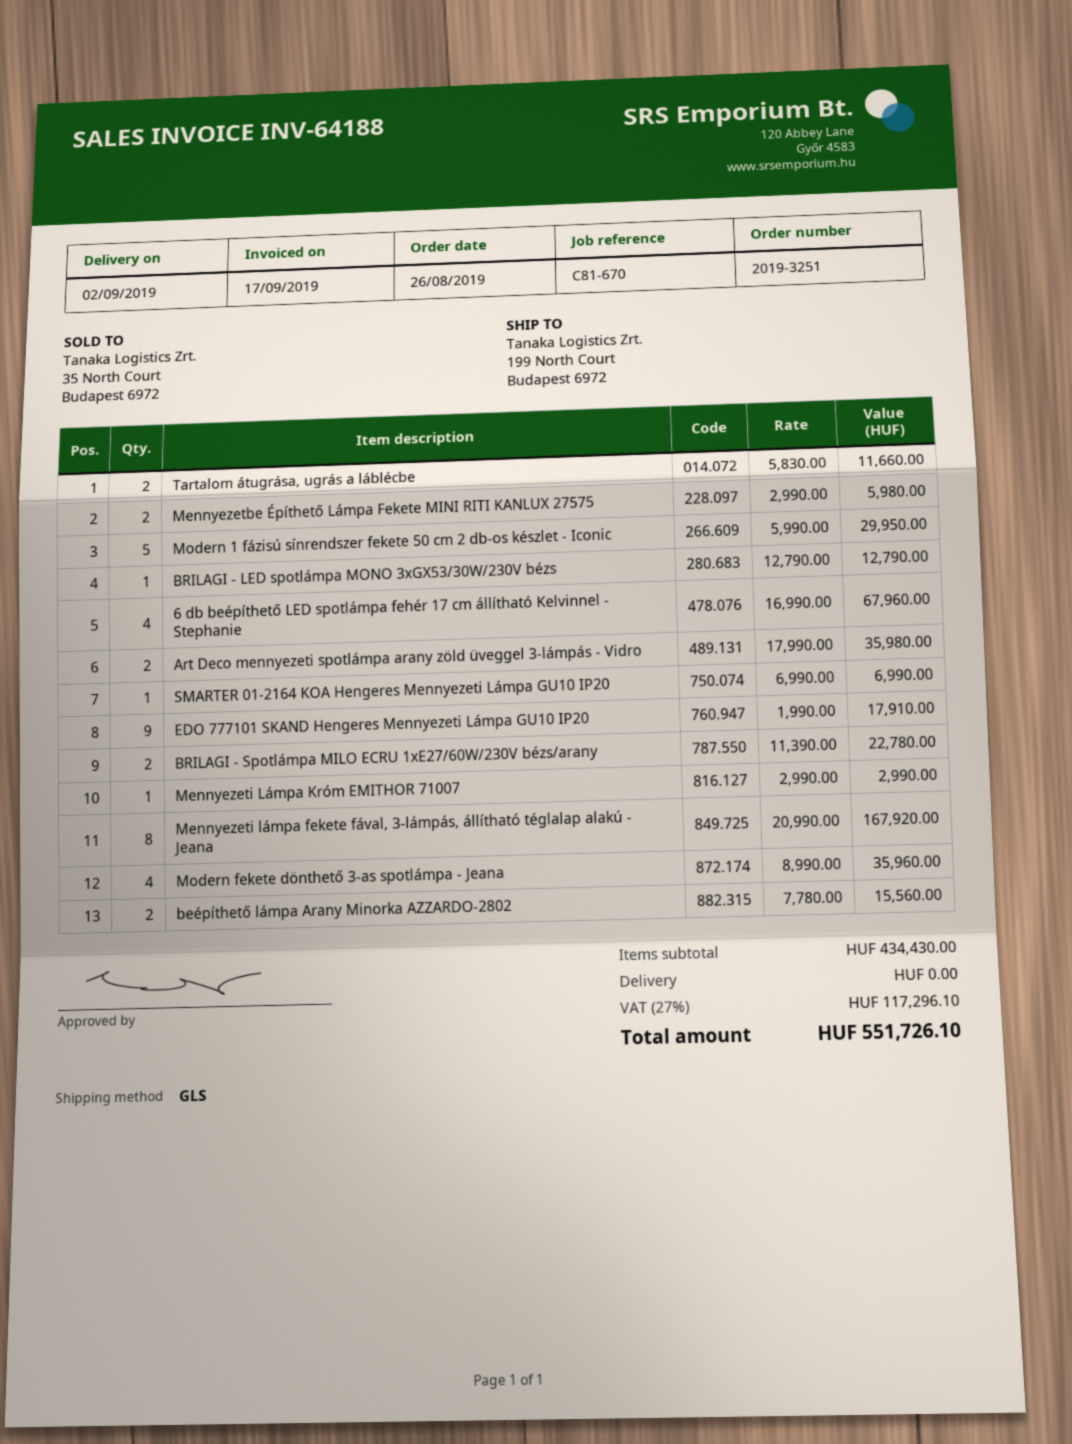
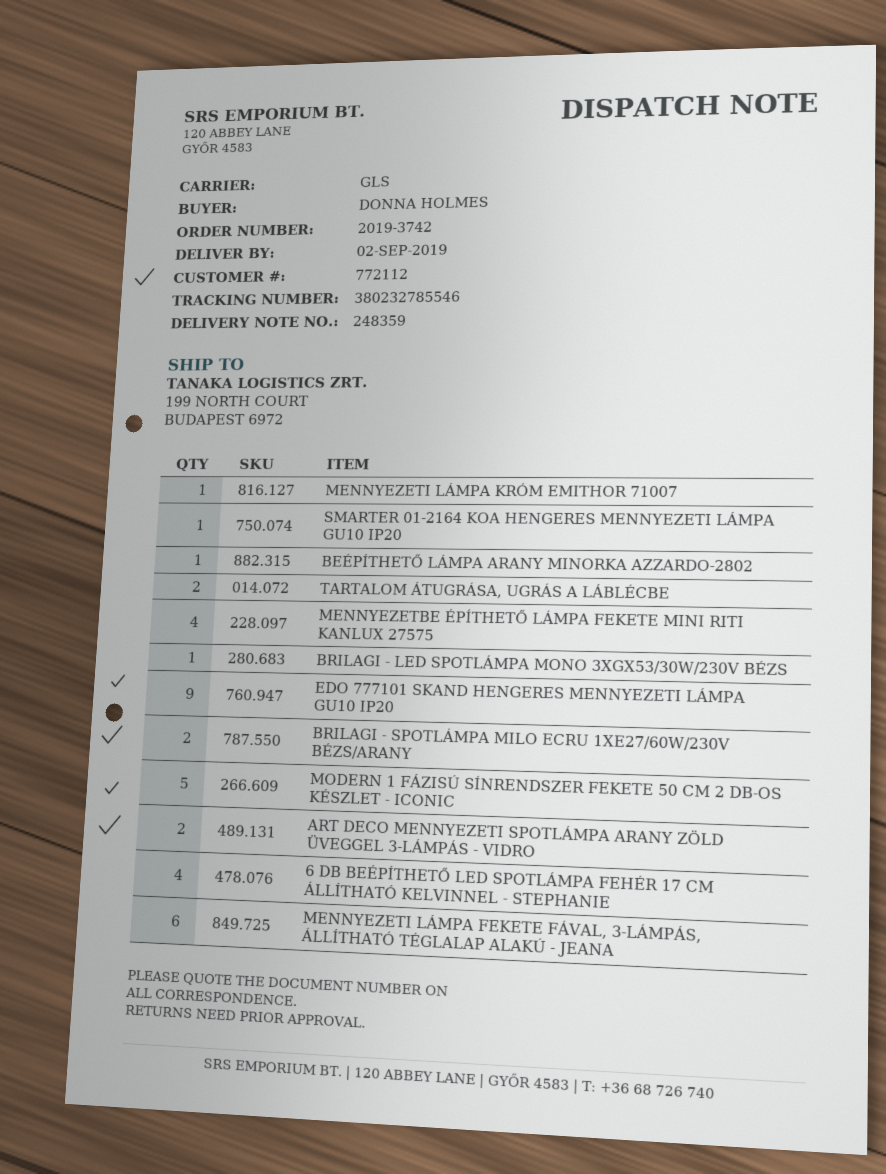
order number: 2019-3251 -> 2019-3742
Mennyezetbe Építhető Lámpa Fekete MINI RITI KANLUX 27575: 2 -> 4
Mennyezeti lámpa fekete fával, 3-lámpás, állítható téglalap alakú - Jeana: 8 -> 6
Modern fekete dönthető 3-as spotlámpa - Jeana: 4 -> none
beépíthető lámpa Arany Minorka AZZARDO-2802: 2 -> 1

